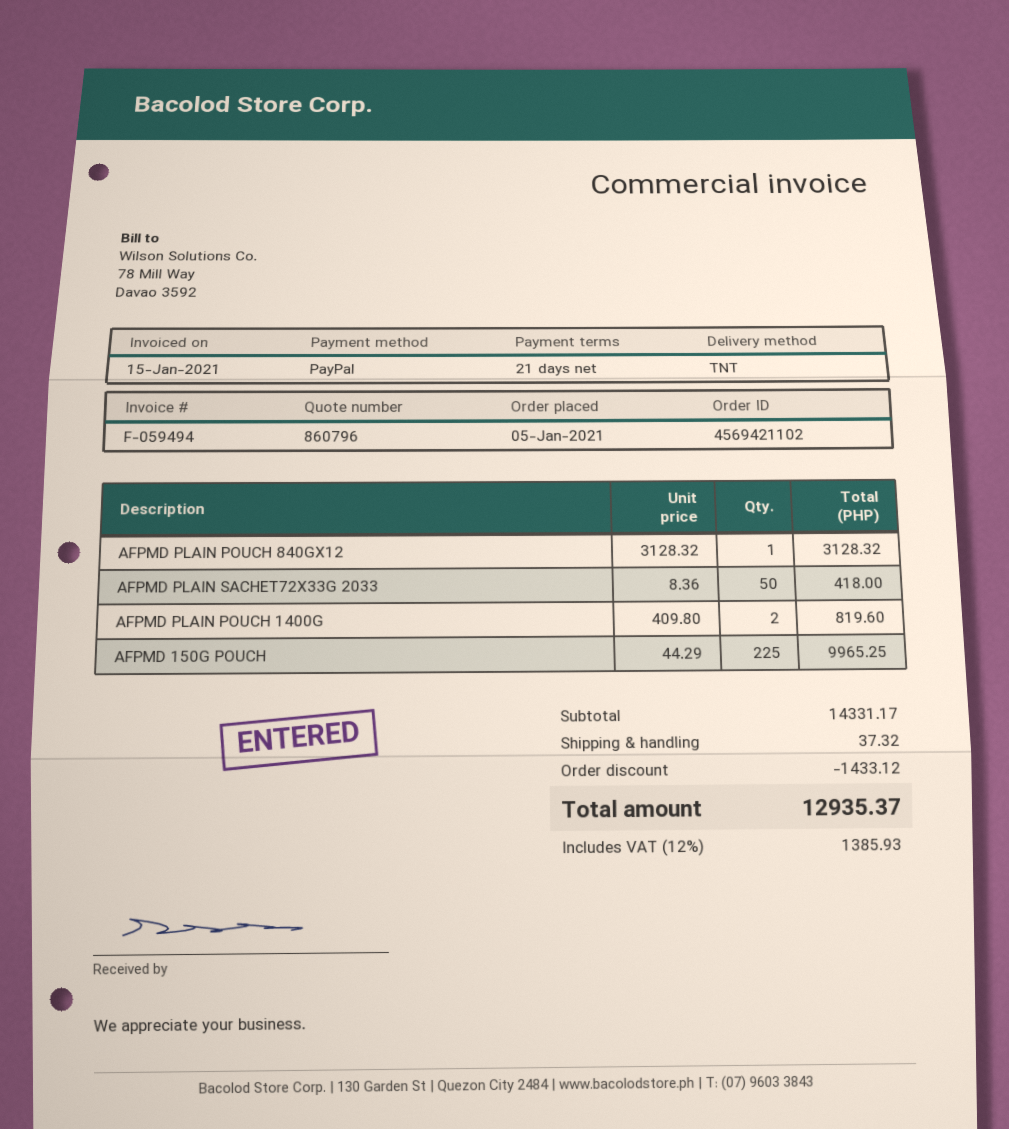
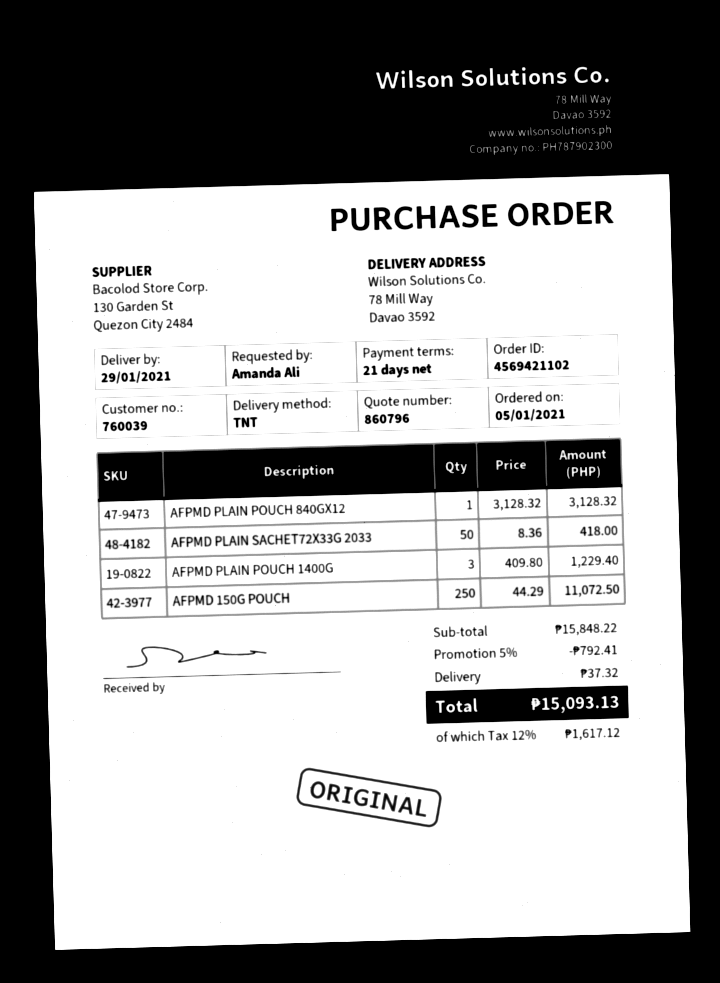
AFPMD PLAIN POUCH 1400G: 2 x 409.80 = 819.60 -> 3 x 409.80 = 1229.40
AFPMD 150G POUCH: 225 x 44.29 = 9965.25 -> 250 x 44.29 = 11072.50
subtotal: 14331.17 -> 15848.22
discount: 1433.12 -> 792.41
tax: 12% = 1385.93 -> 12% = 1617.12
total: 12935.37 -> 15093.13

